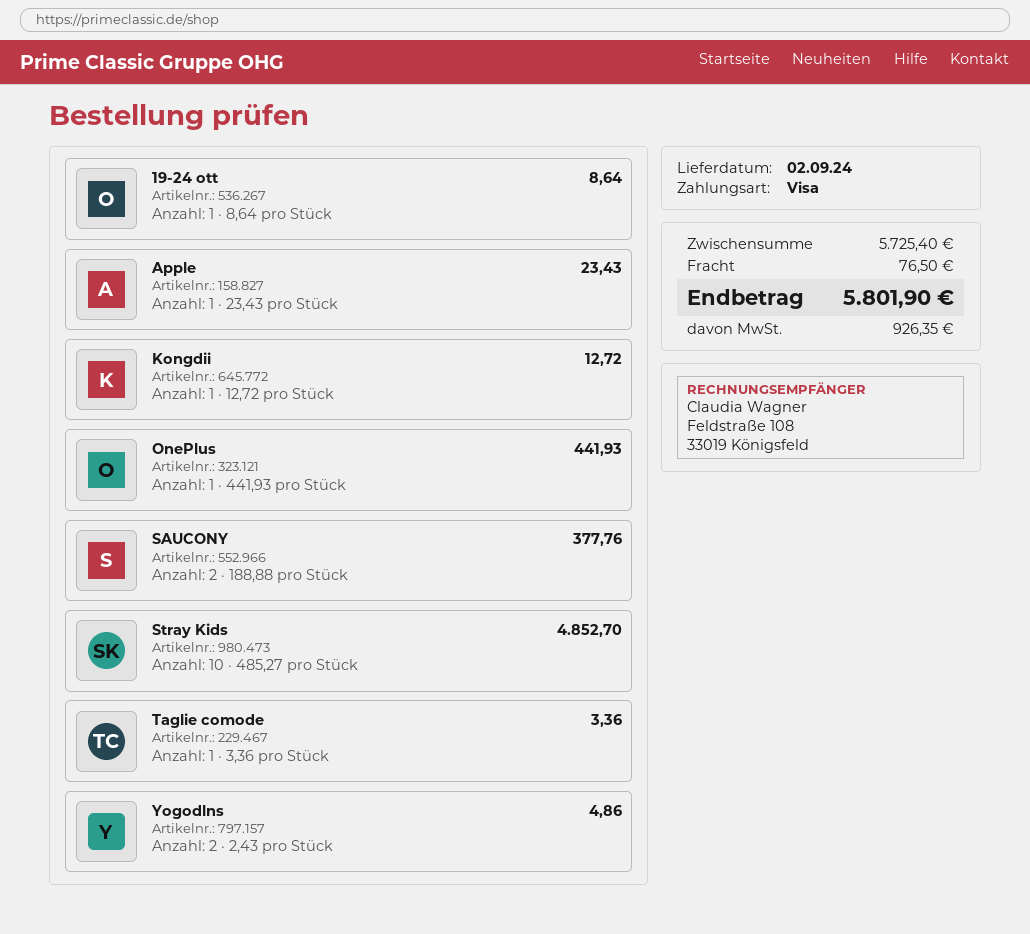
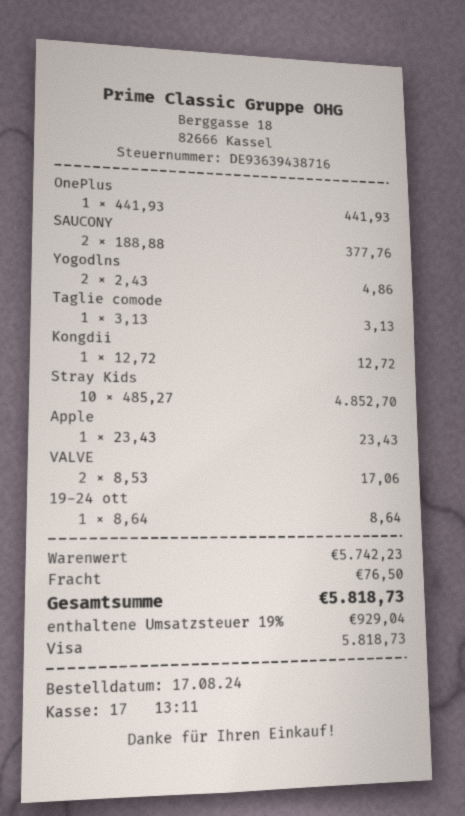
Taglie comode: 1 x 3.36 = 3.36 -> 1 x 3.13 = 3.13
VALVE: none -> 2 x 8.53 = 17.06
subtotal: 5725.40 -> 5742.23
tax: 926.35 -> 929.04
total: 5801.90 -> 5818.73

